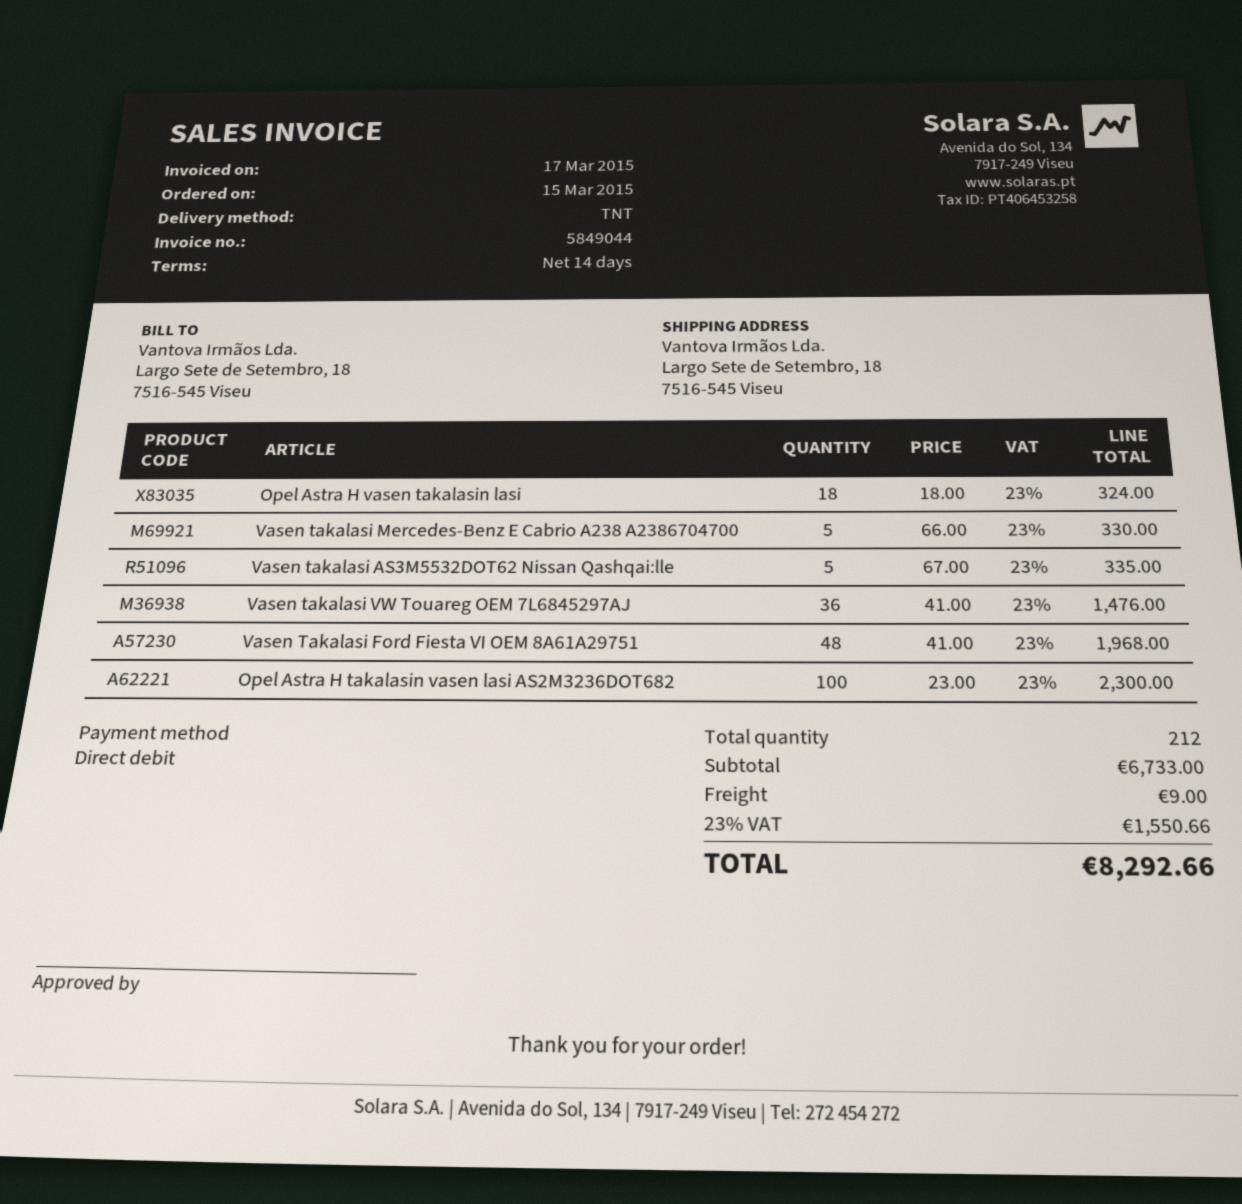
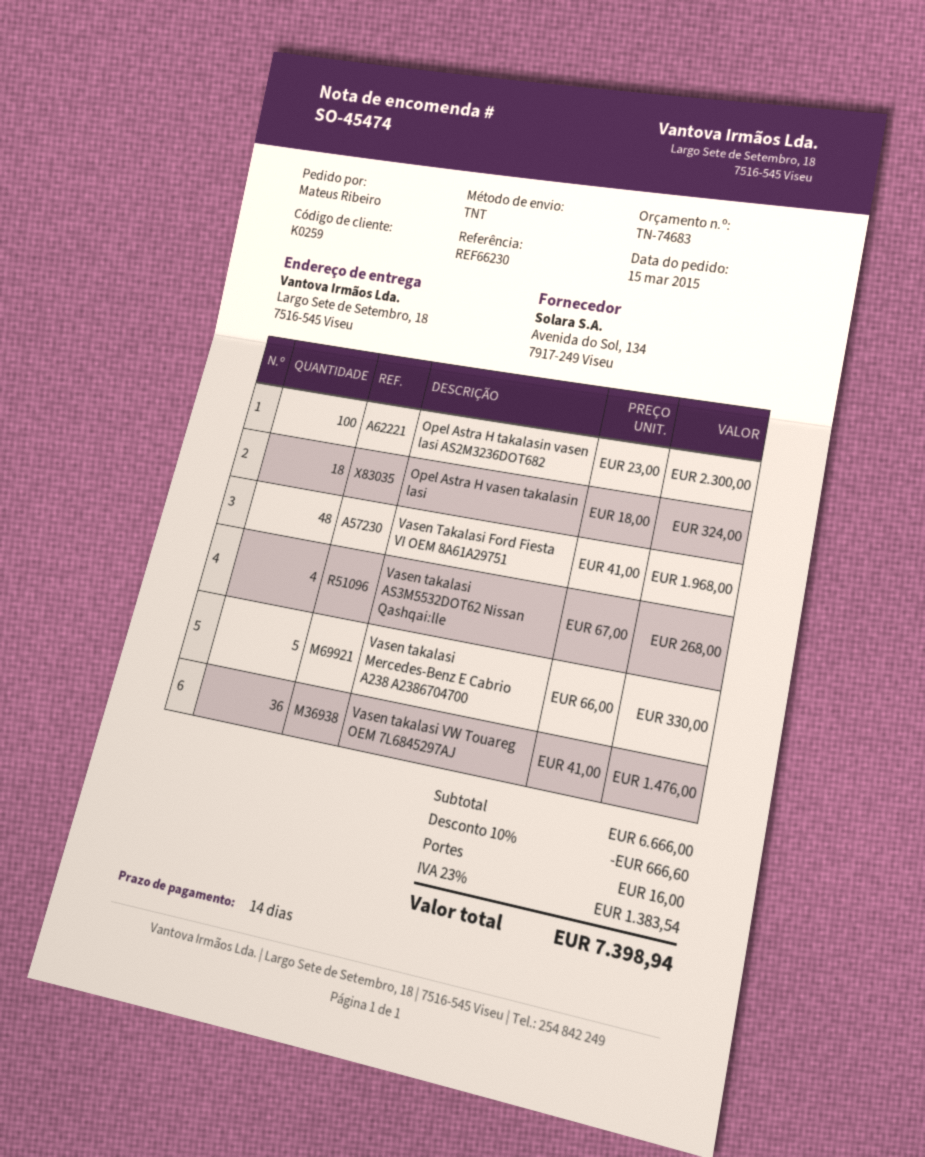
Vasen takalasi AS3M5532DOT62 Nissan Qashqai:lle: 5 x 67.00 = 335.00 -> 4 x 67.00 = 268.00
subtotal: 6733.00 -> 6666.00
discount: none -> 10% = 666.60
shipping: 9.00 -> 16.00
tax: 23% = 1550.66 -> 23% = 1383.54
total: 8292.66 -> 7398.94

